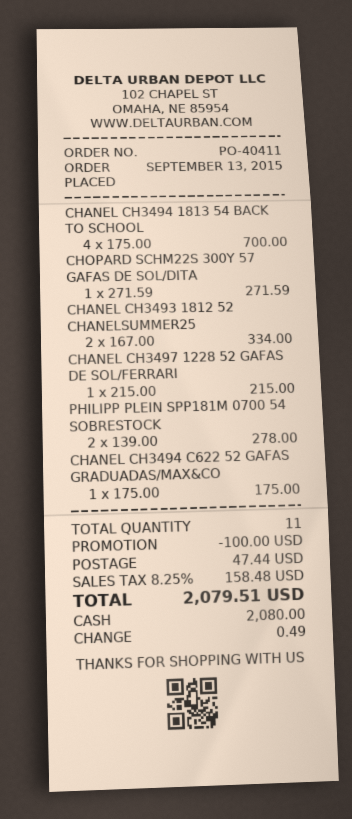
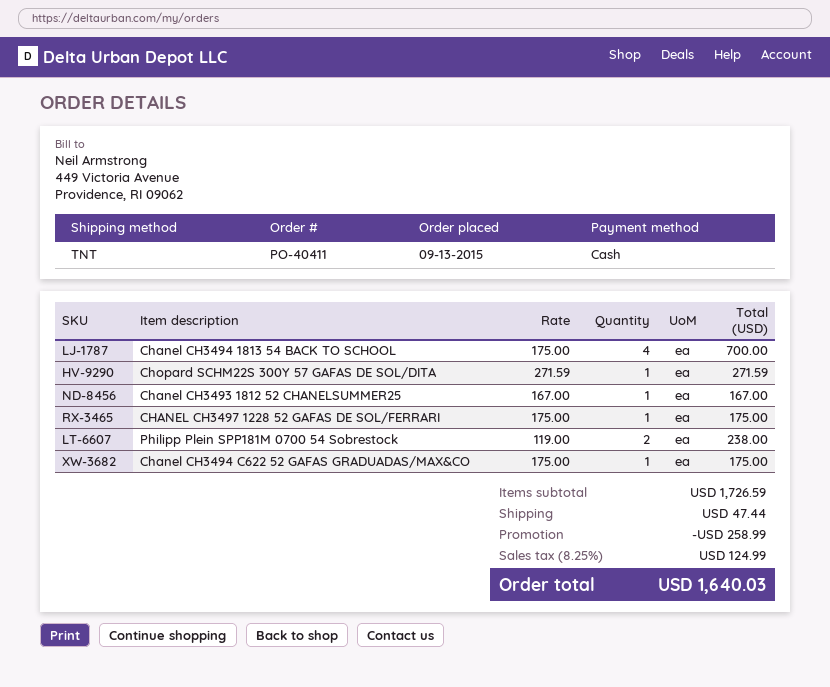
CHANEL CH3493 1812 52 CHANELSUMMER25: 2 x 167.00 = 334.00 -> 1 x 167.00 = 167.00
CHANEL CH3497 1228 52 GAFAS DE SOL/FERRARI: 1 x 215.00 = 215.00 -> 1 x 175.00 = 175.00
PHILIPP PLEIN SPP181M 0700 54 SOBRESTOCK: 2 x 139.00 = 278.00 -> 2 x 119.00 = 238.00
discount: 100.00 -> 258.99
tax: 8.25% = 158.48 -> 8.25% = 124.99
total: 2079.51 -> 1640.03

